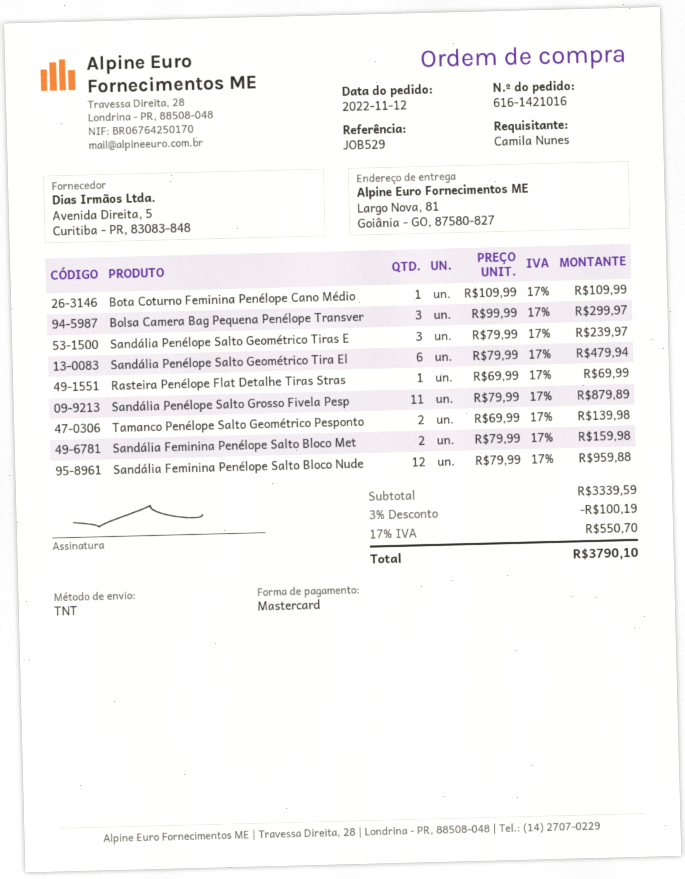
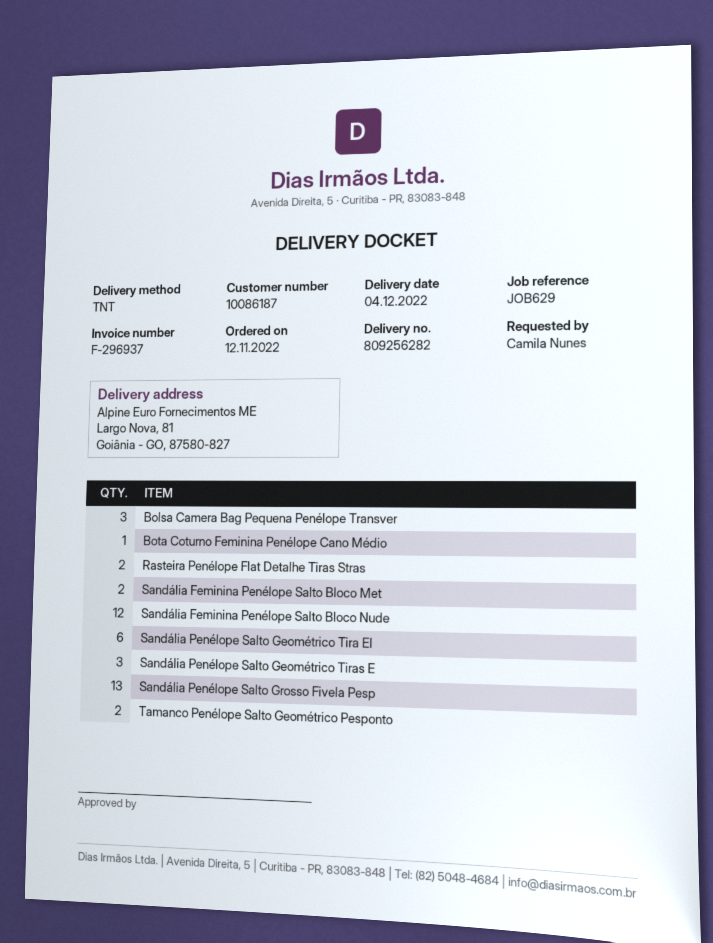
reference: JOB529 -> JOB629
Rasteira Penélope Flat Detalhe Tiras Stras: 1 -> 2
Sandália Penélope Salto Grosso Fivela Pesp: 11 -> 13

